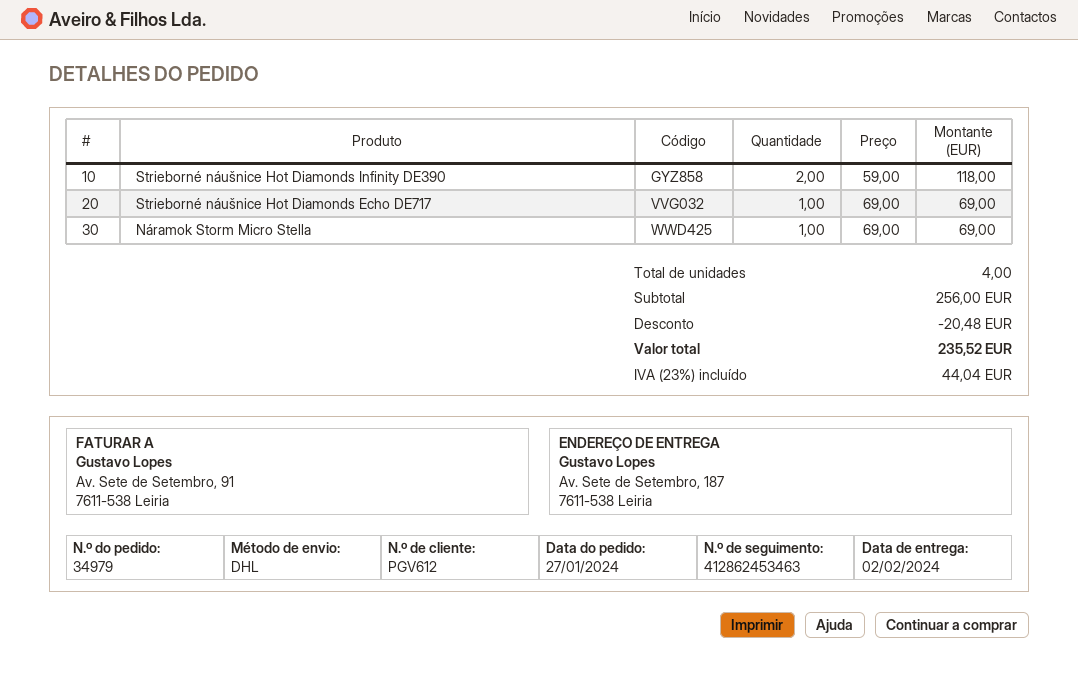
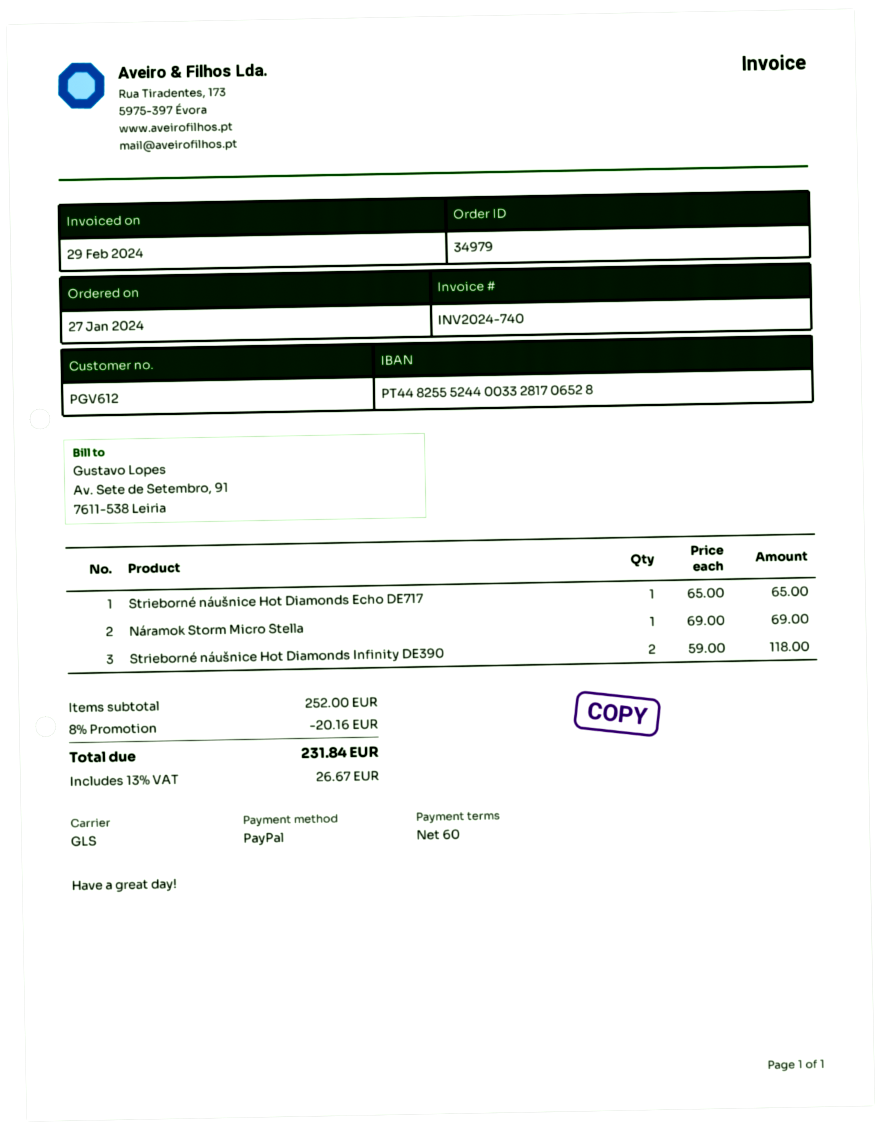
shipping method: DHL -> GLS
Strieborné náušnice Hot Diamonds Echo DE717: 1 x 69.00 = 69.00 -> 1 x 65.00 = 65.00
subtotal: 256.00 -> 252.00
discount: 20.48 -> 20.16
tax: 23% = 44.04 -> 13% = 26.67
total: 235.52 -> 231.84

